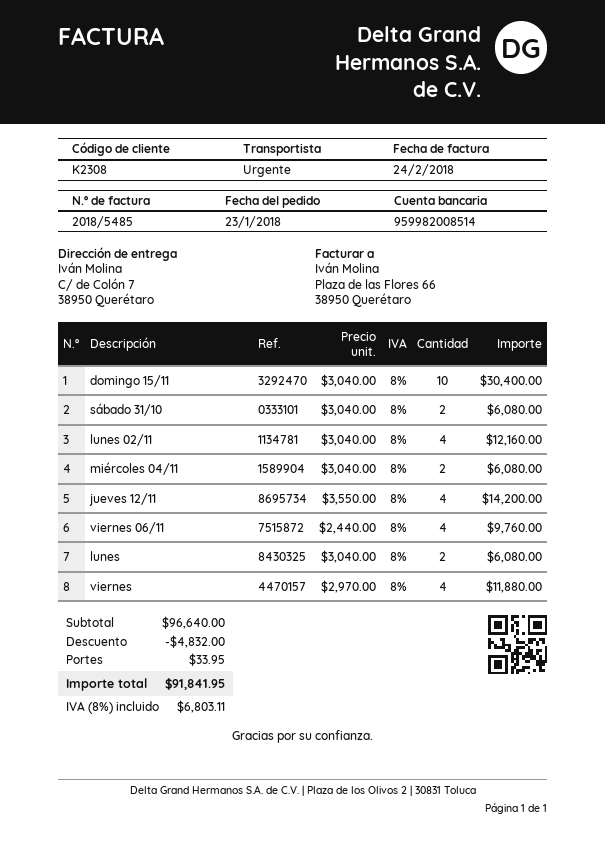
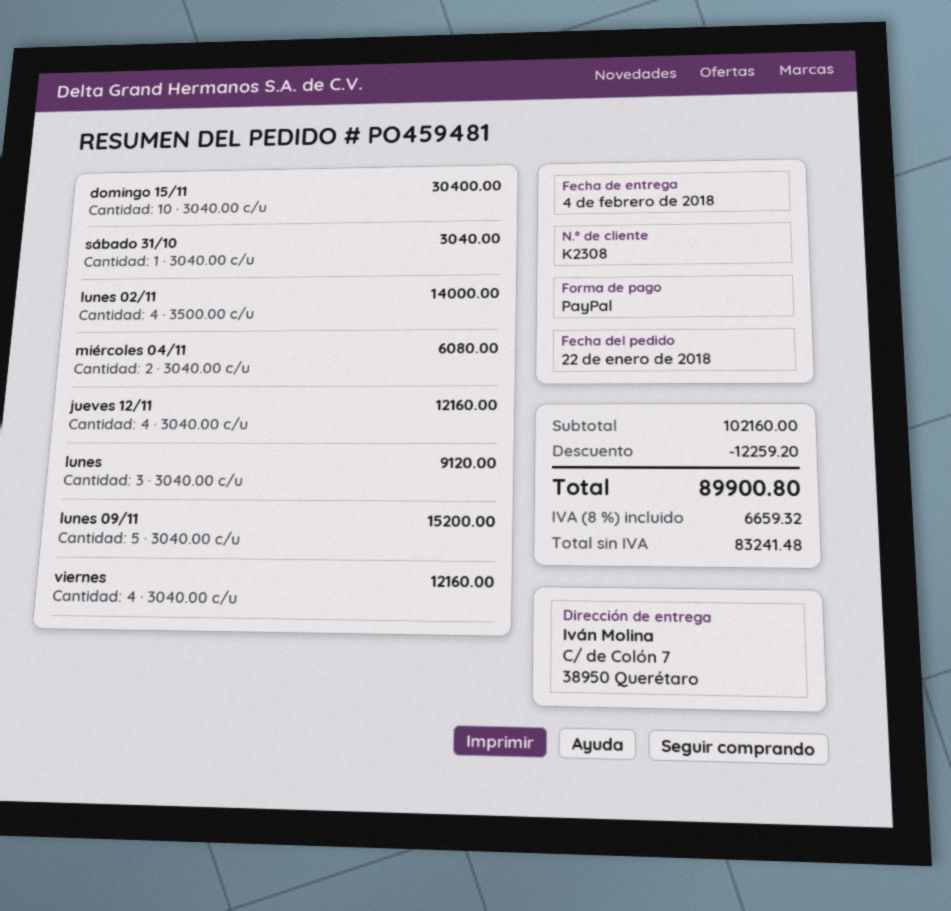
order date: 2018-01-23 -> 2018-01-22
sábado 31/10: 2 x 3040.00 = 6080.00 -> 1 x 3040.00 = 3040.00
lunes 02/11: 4 x 3040.00 = 12160.00 -> 4 x 3500.00 = 14000.00
jueves 12/11: 4 x 3550.00 = 14200.00 -> 4 x 3040.00 = 12160.00
viernes 06/11: 4 x 2440.00 = 9760.00 -> none
lunes: 2 x 3040.00 = 6080.00 -> 3 x 3040.00 = 9120.00
viernes: 4 x 2970.00 = 11880.00 -> 4 x 3040.00 = 12160.00
lunes 09/11: none -> 5 x 3040.00 = 15200.00
subtotal: 96640.00 -> 102160.00
discount: 4832.00 -> 12259.20
shipping: 33.95 -> none
tax: 8% = 6803.11 -> 8% = 6659.32
total: 91841.95 -> 89900.80

